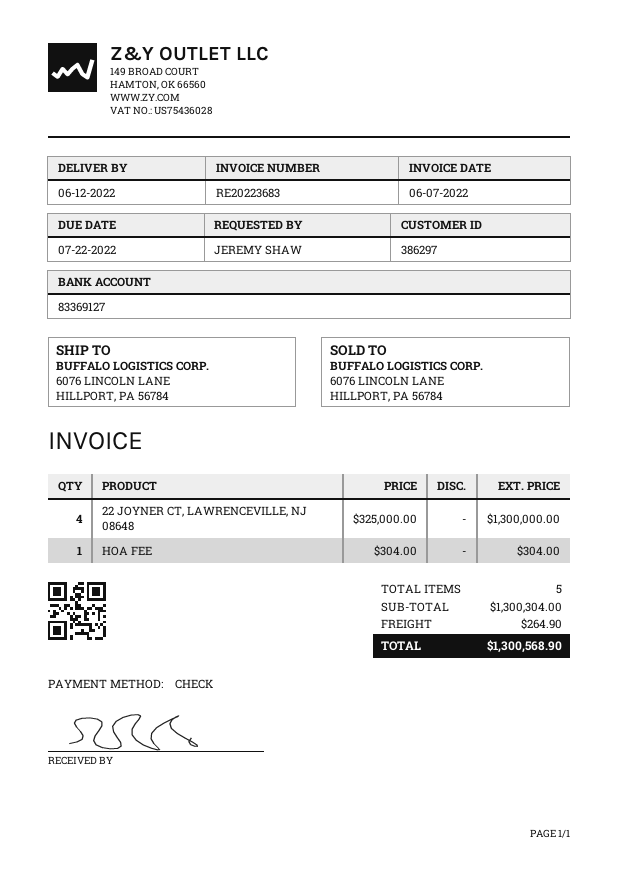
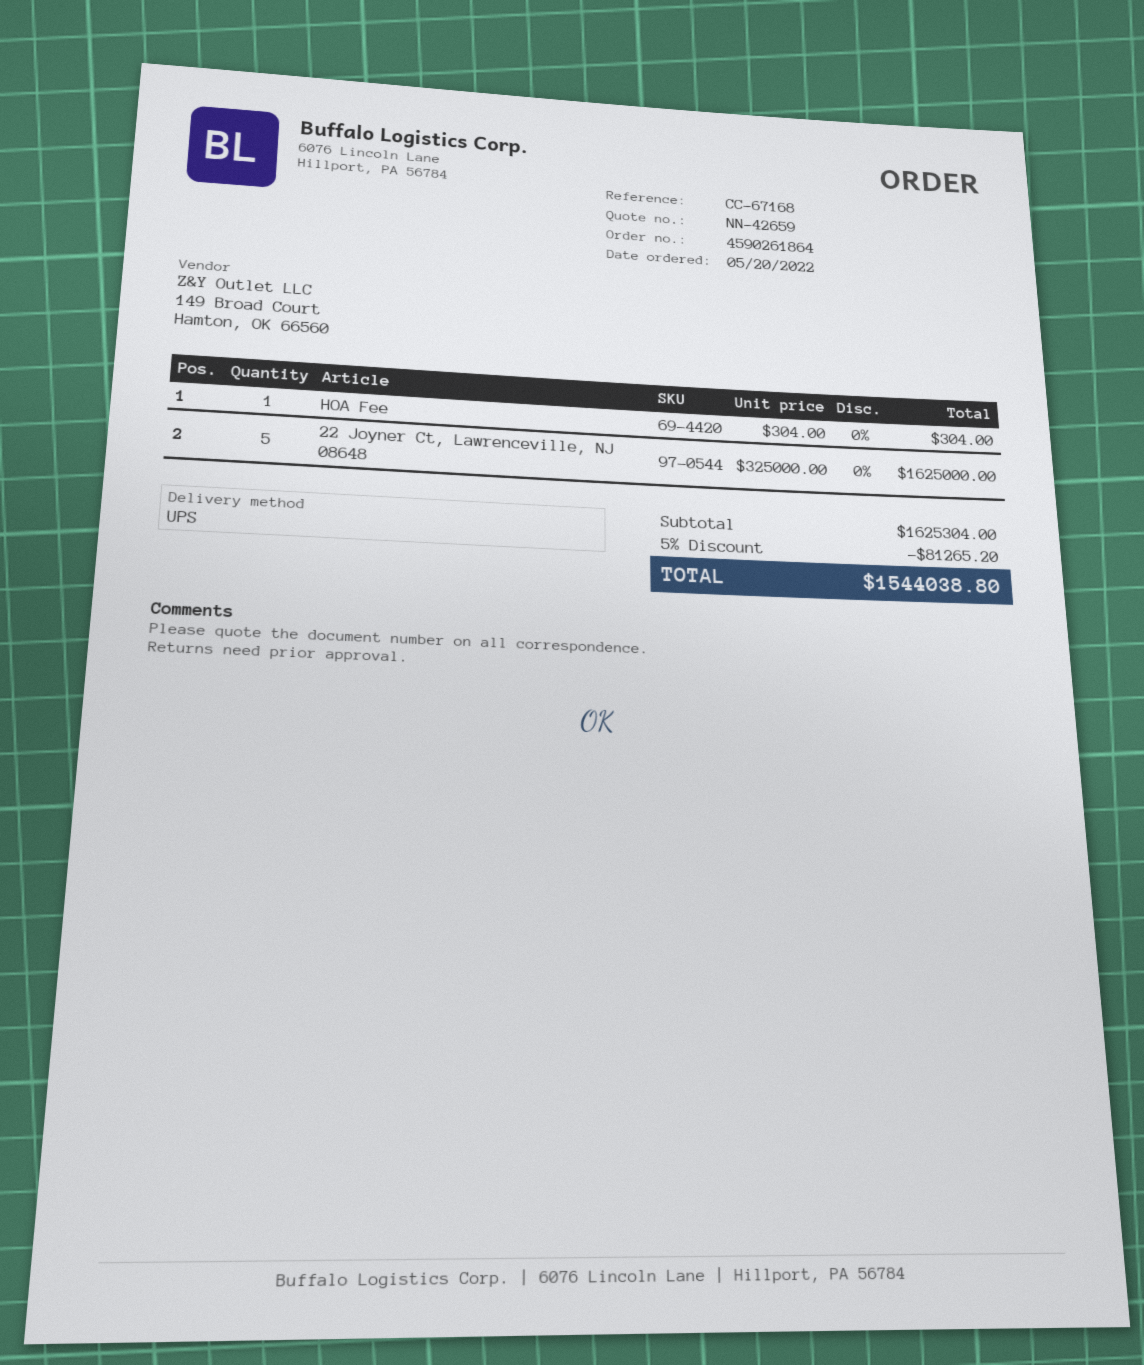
22 JOYNER CT, LAWRENCEVILLE, NJ 08648: 4 x 325000.00 = 1300000.00 -> 5 x 325000.00 = 1625000.00
subtotal: 1300304.00 -> 1625304.00
discount: none -> 5% = 81265.20
shipping: 264.90 -> none
total: 1300568.90 -> 1544038.80

